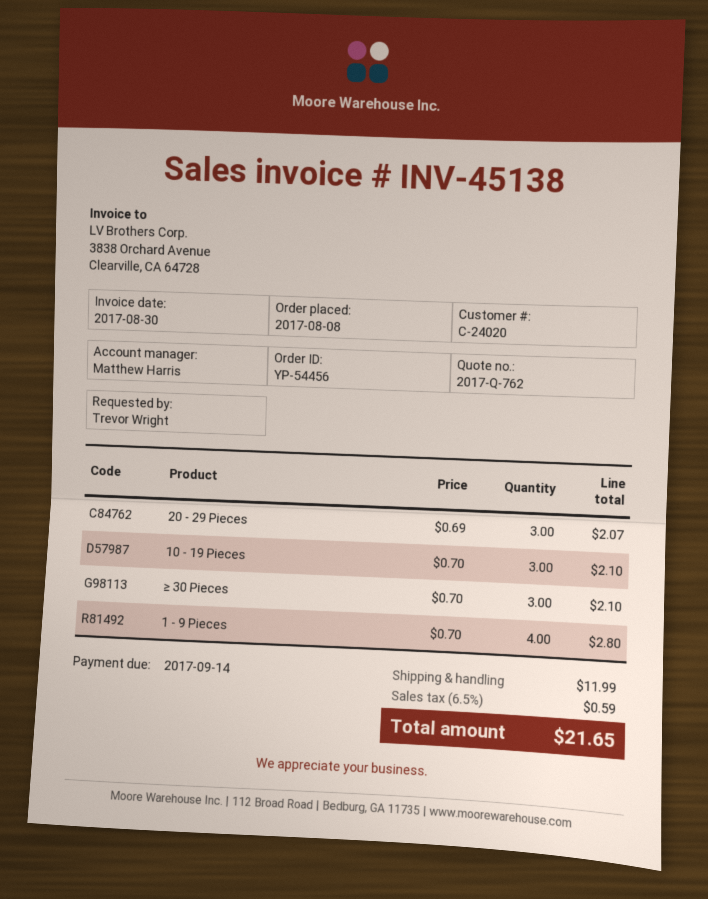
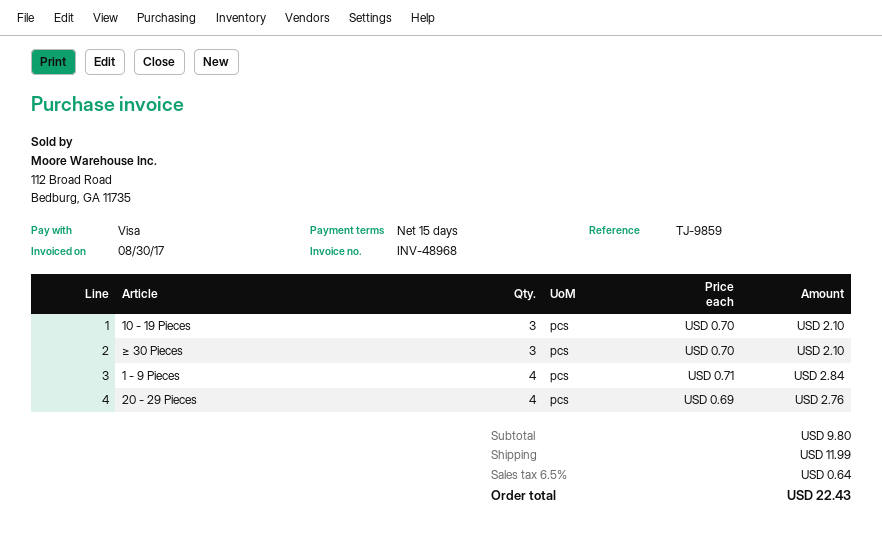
invoice number: INV-45138 -> INV-48968
20 - 29 Pieces: 3 x 0.69 = 2.07 -> 4 x 0.69 = 2.76
1 - 9 Pieces: 4 x 0.70 = 2.80 -> 4 x 0.71 = 2.84
tax: 6.5% = 0.59 -> 6.5% = 0.64
total: 21.65 -> 22.43

